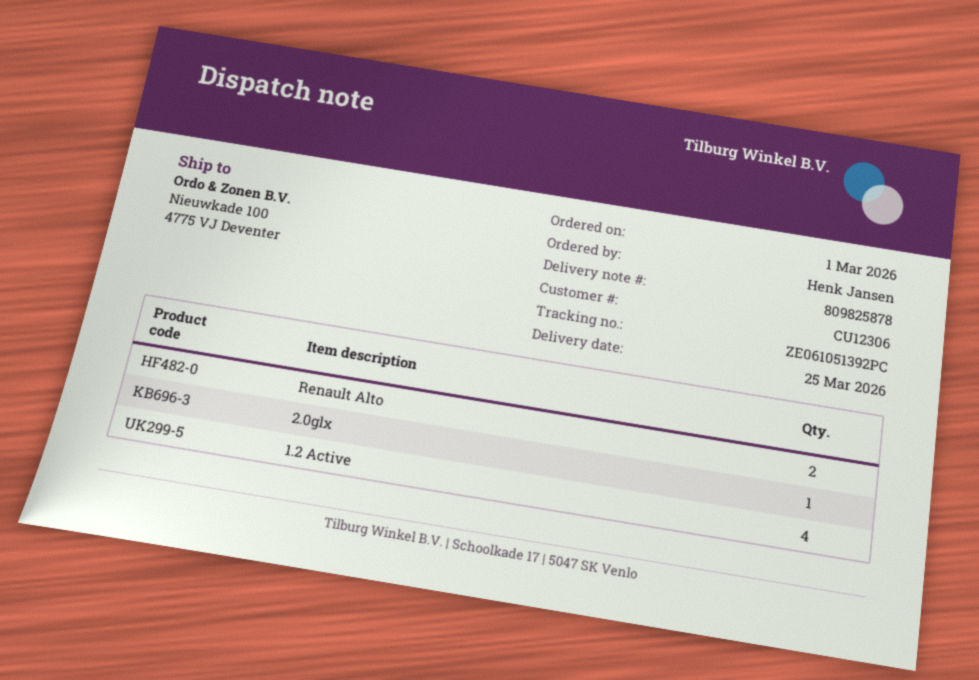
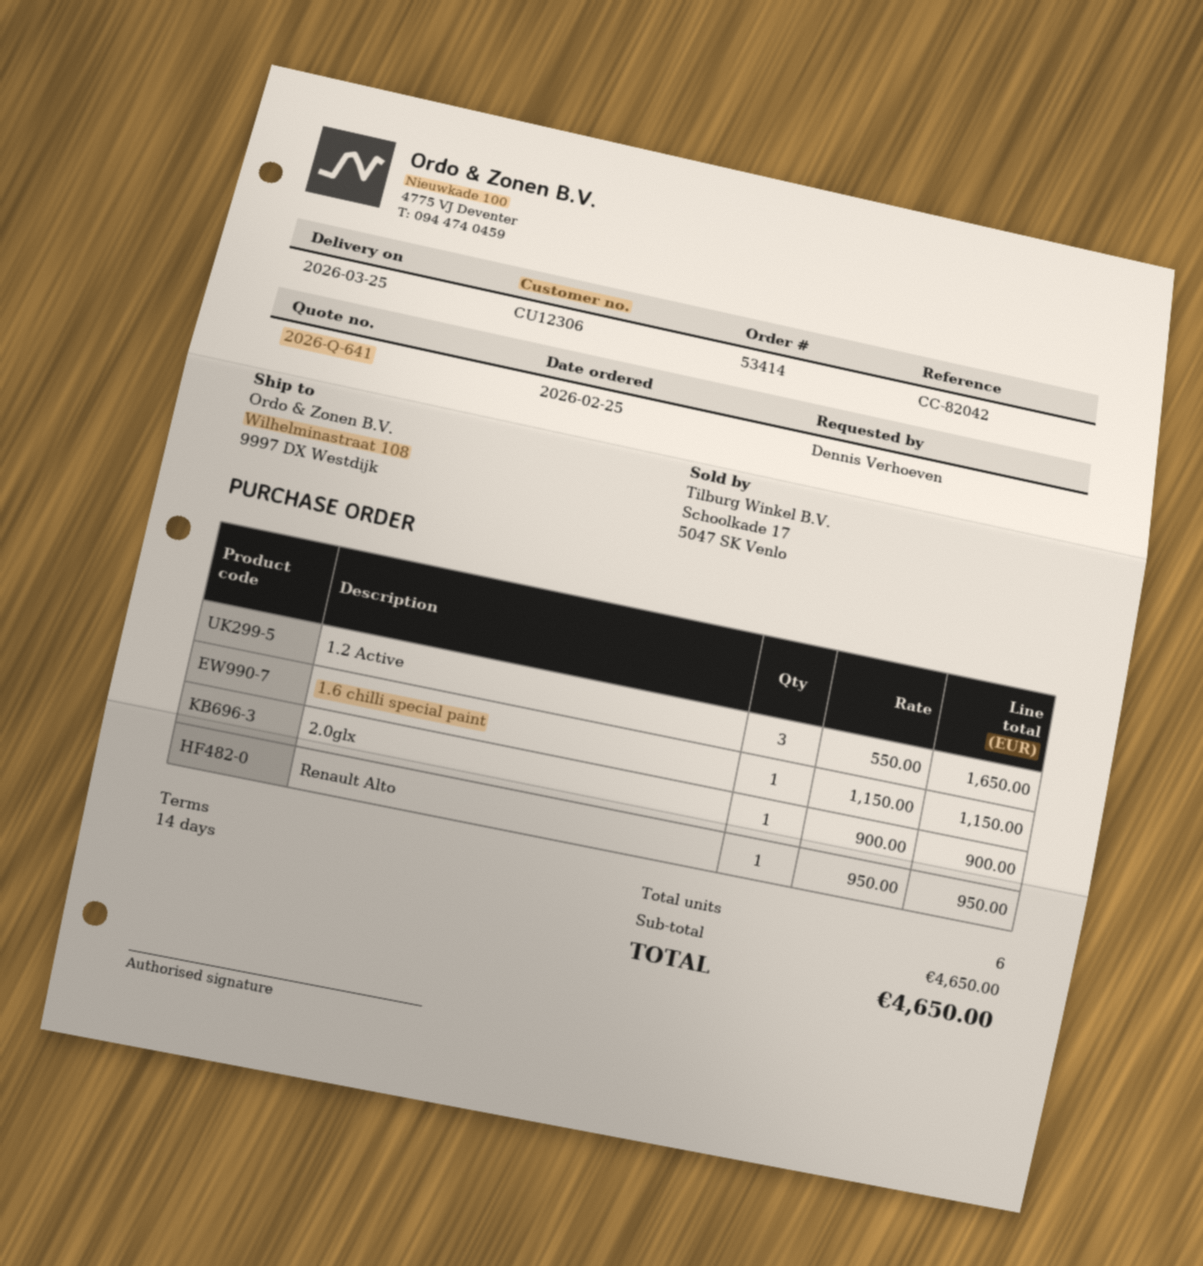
order date: 2026-03-01 -> 2026-02-25
ordered by: Henk Jansen -> Dennis Verhoeven
ship to: Nieuwkade 100, 4775 VJ Deventer -> Wilhelminastraat 108, 9997 DX Westdijk
Renault Alto: 2 -> 1
1.2 Active: 4 -> 3
1.6 chilli special paint: none -> 1

